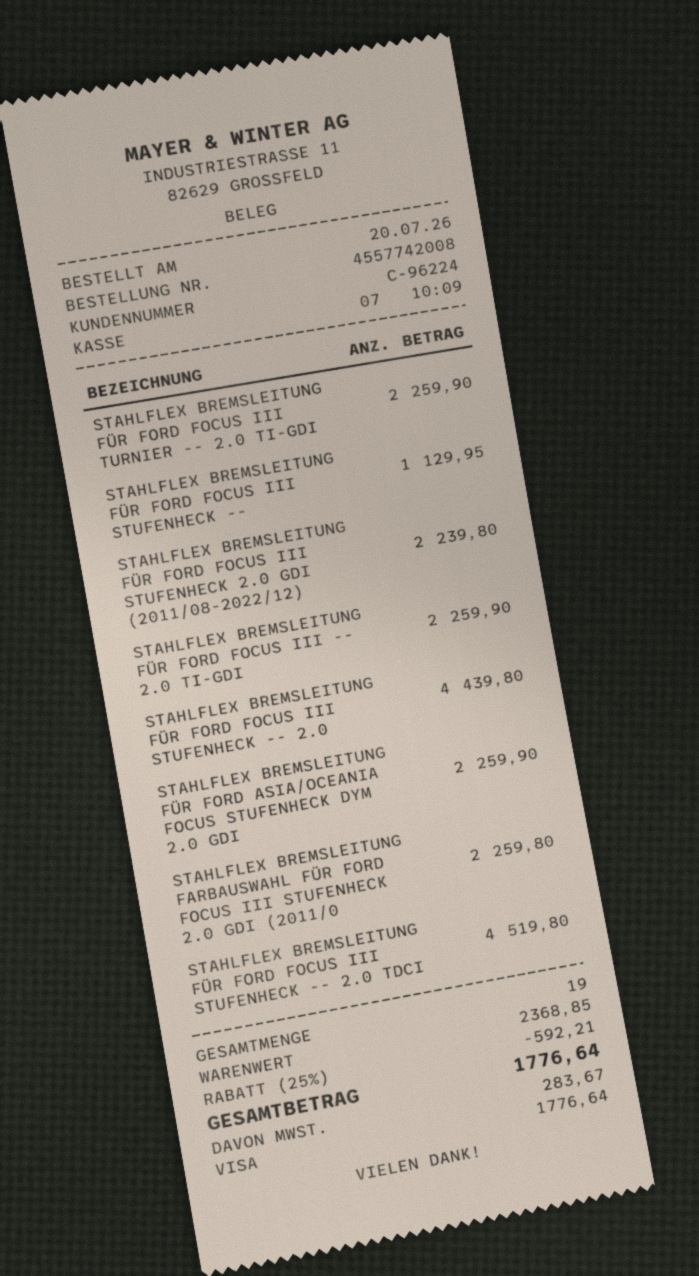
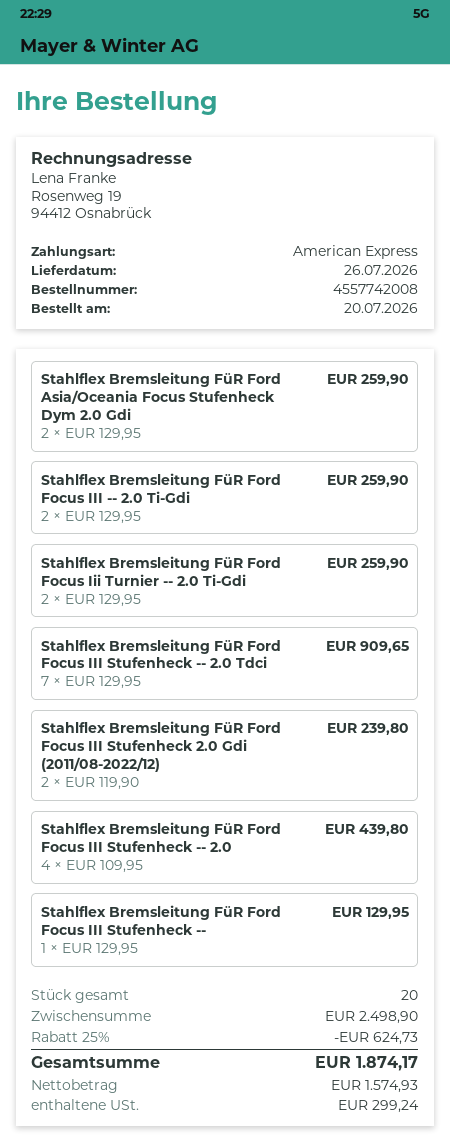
payment method: Visa -> American Express
STAHLFLEX BREMSLEITUNG FARBAUSWAHL FÜR FORD FOCUS III STUFENHECK 2.0 GDI (2011/0: 2 for 259.80 -> none
STAHLFLEX BREMSLEITUNG FÜR FORD FOCUS III STUFENHECK -- 2.0 TDCI: 4 for 519.80 -> 7 for 909.65
total quantity: 19 -> 20
subtotal: 2368.85 -> 2498.90
discount: 25% = 592.21 -> 25% = 624.73
tax: 283.67 -> 299.24
total: 1776.64 -> 1874.17

